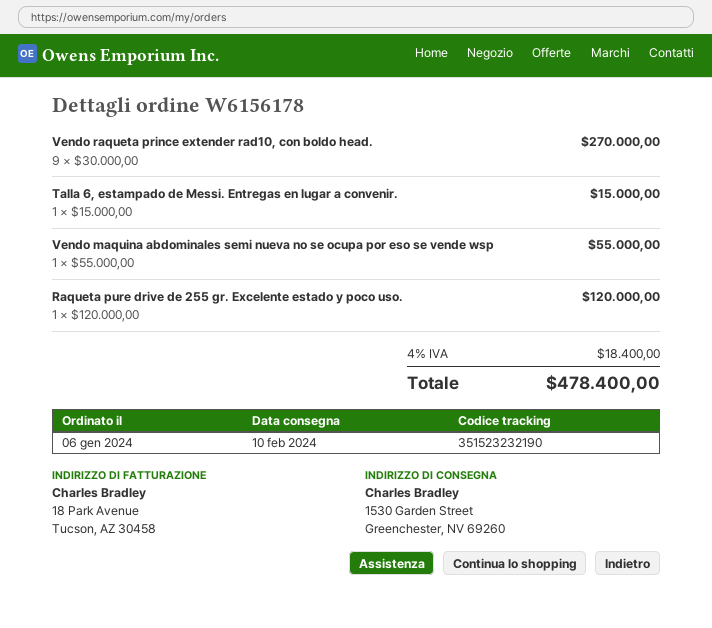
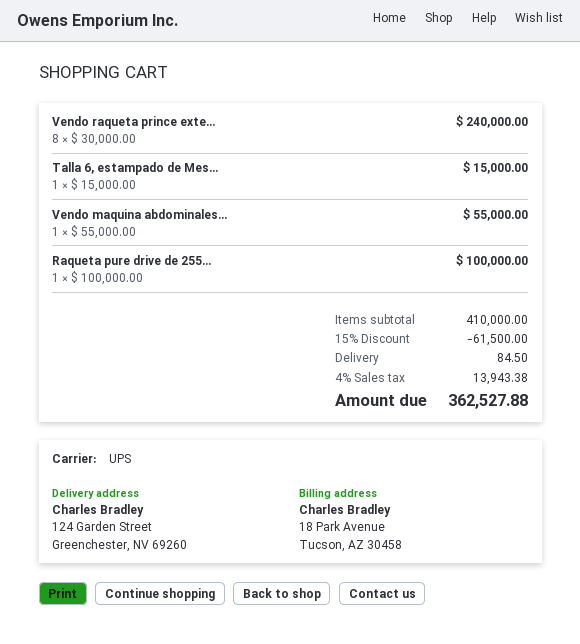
ship to: 1530 Garden Street, Greenchester, NV 69260 -> 124 Garden Street, Greenchester, NV 69260
Vendo raqueta prince extender rad10, con boldo head.: 9 x 30000.00 = 270000.00 -> 8 x 30000.00 = 240000.00
Raqueta pure drive de 255 gr. Excelente estado y poco uso.: 1 x 120000.00 = 120000.00 -> 1 x 100000.00 = 100000.00
discount: none -> 15% = 61500.00
shipping: none -> 84.50
tax: 4% = 18400.00 -> 4% = 13943.38
total: 478400.00 -> 362527.88

